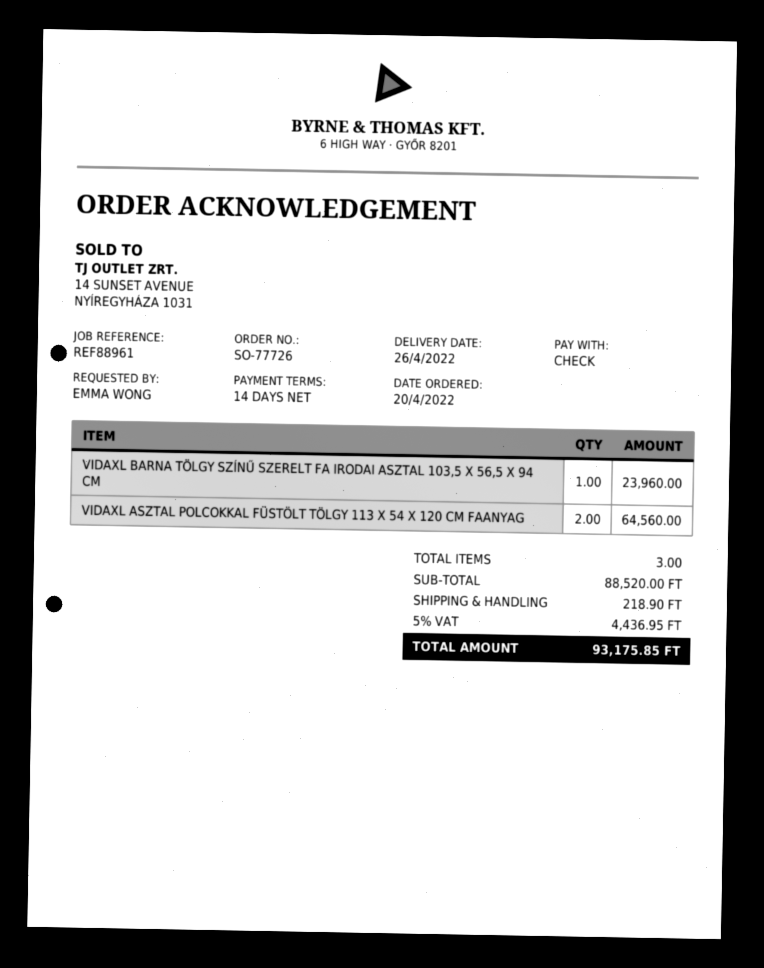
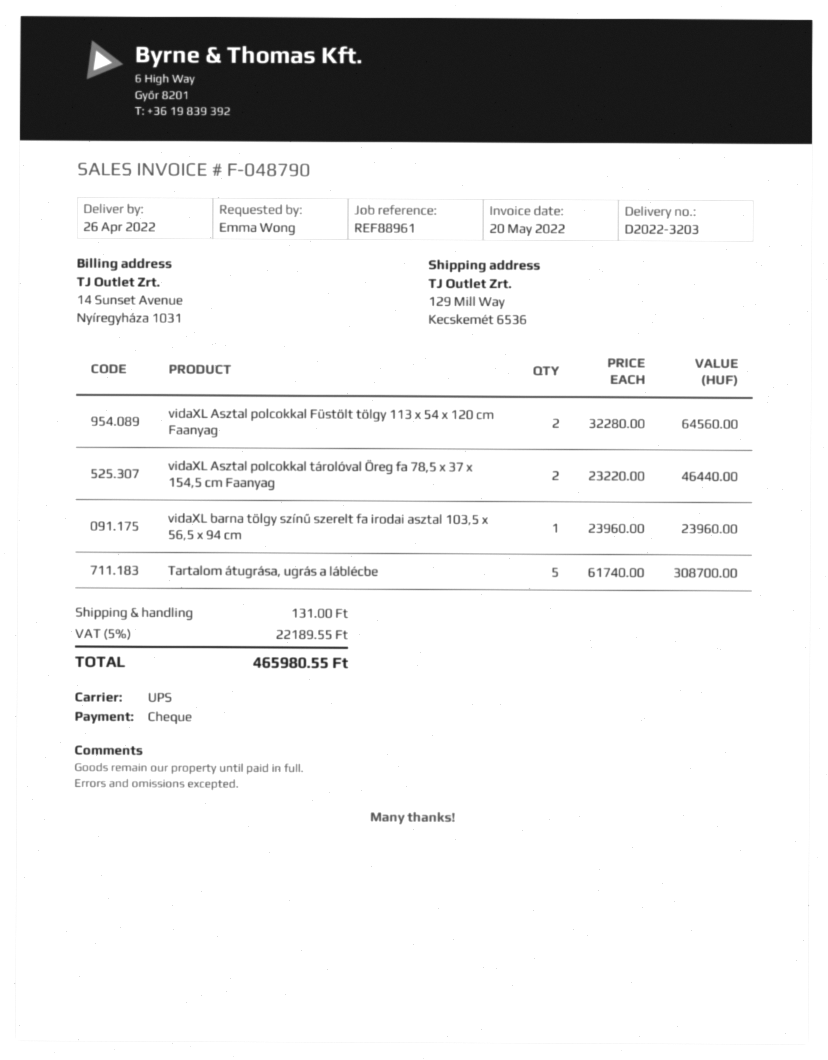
vidaXL Asztal polcokkal tárolóval Öreg fa 78,5 x 37 x 154,5 cm Faanyag: none -> 2 for 46440.00
Tartalom átugrása, ugrás a láblécbe: none -> 5 for 308700.00
shipping: 218.90 -> 131.00
tax: 5% = 4436.95 -> 5% = 22189.55
total: 93175.85 -> 465980.55

